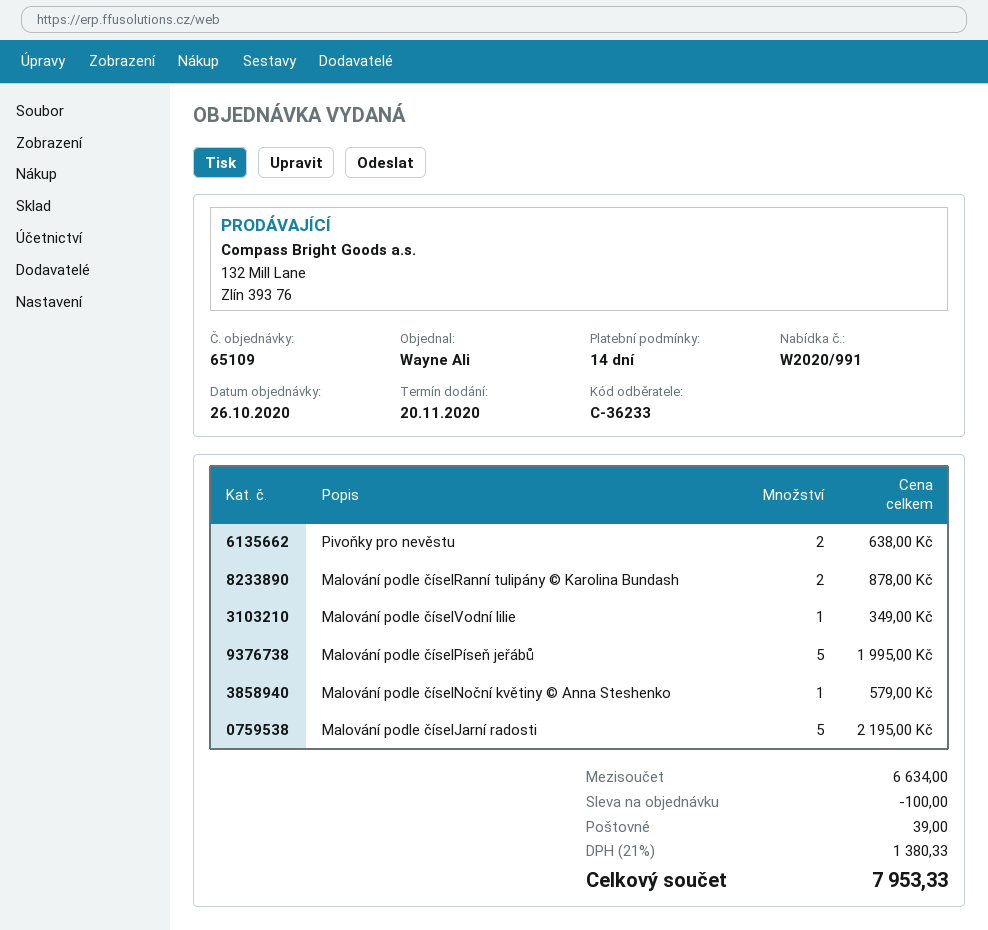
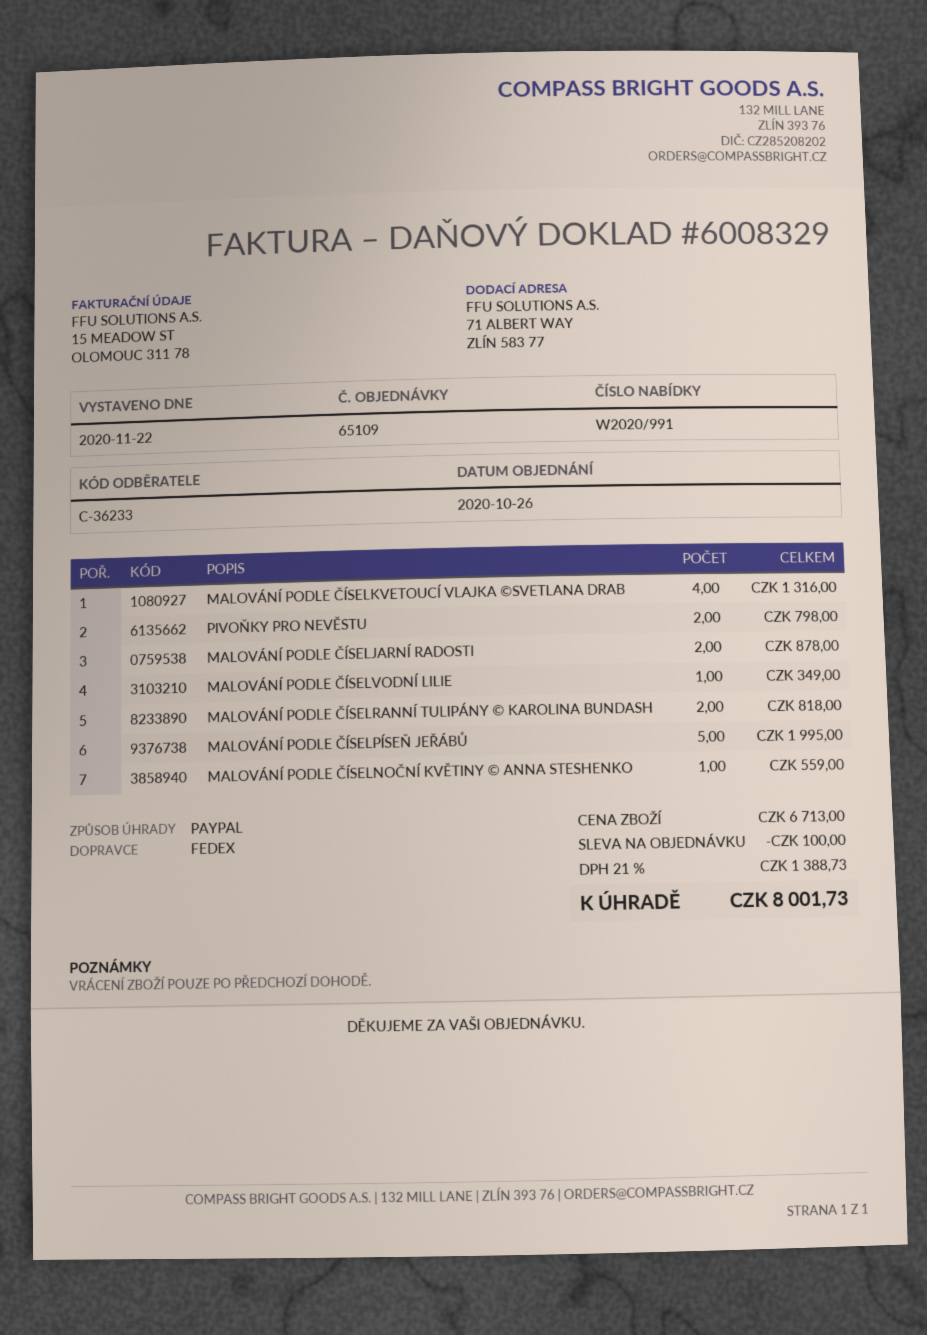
Pivoňky pro nevěstu: 2 for 638.00 -> 2 for 798.00
Malování podle číselRanní tulipány © Karolina Bundash: 2 for 878.00 -> 2 for 818.00
Malování podle číselNoční květiny © Anna Steshenko: 1 for 579.00 -> 1 for 559.00
Malování podle číselJarní radosti: 5 for 2195.00 -> 2 for 878.00
MALOVÁNÍ PODLE ČÍSELKVETOUCÍ VLAJKA ©SVETLANA DRAB: none -> 4 for 1316.00
subtotal: 6634.00 -> 6713.00
shipping: 39.00 -> none
tax: 21% = 1380.33 -> 21% = 1388.73
total: 7953.33 -> 8001.73

